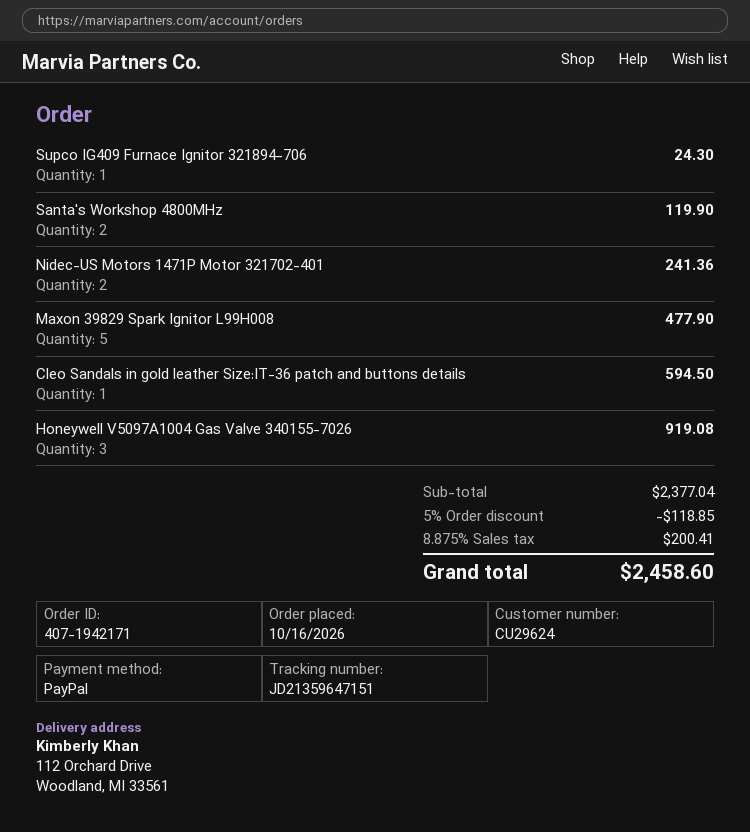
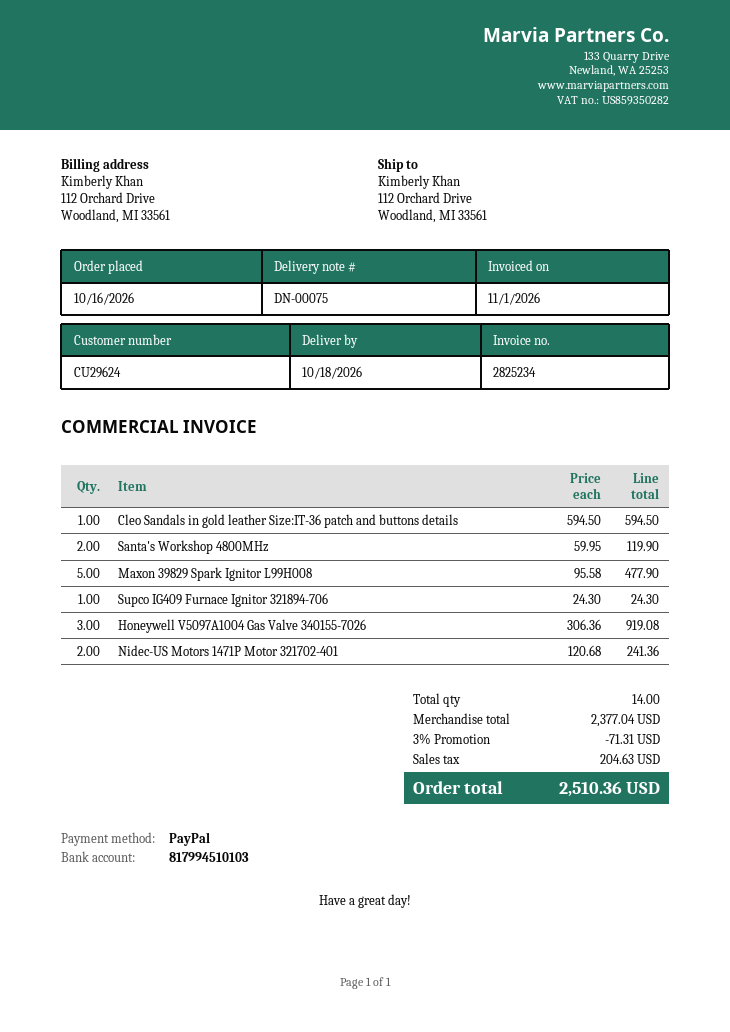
discount: 5% = 118.85 -> 3% = 71.31
tax: 200.41 -> 204.63
total: 2458.60 -> 2510.36

